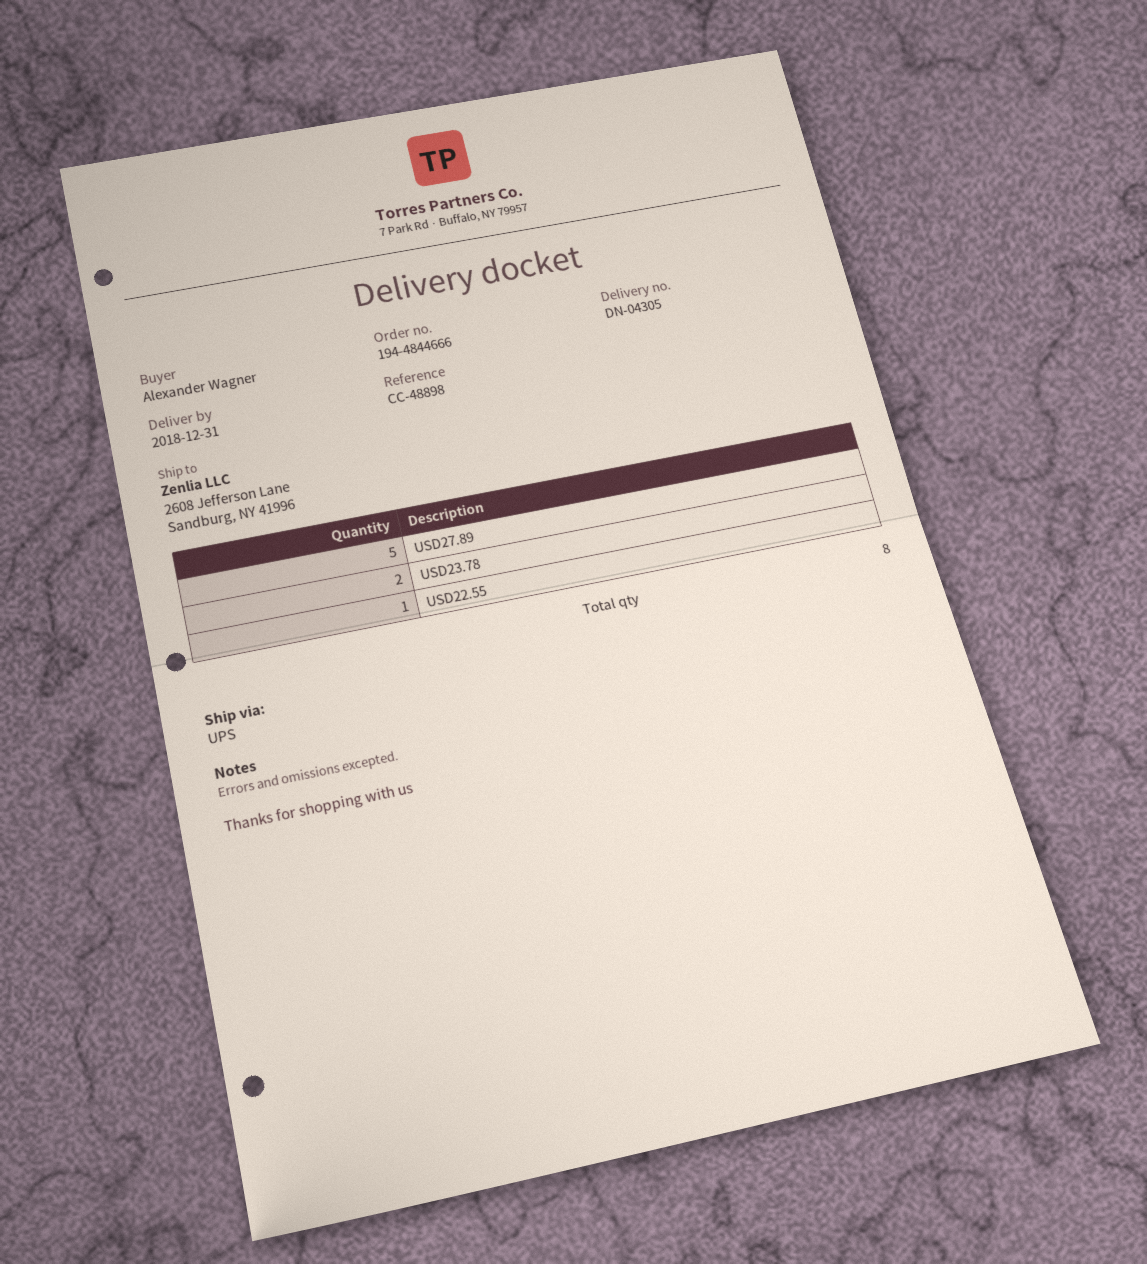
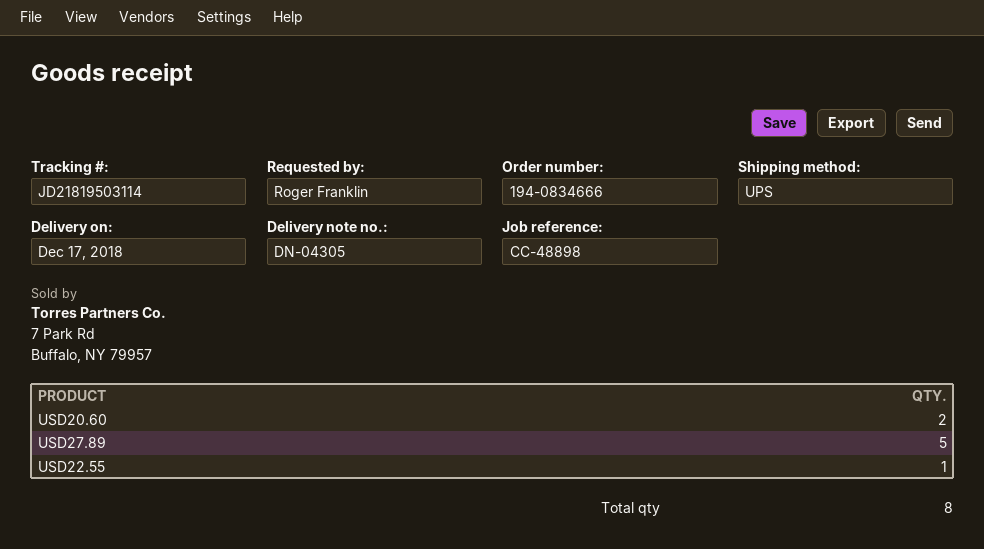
order number: 194-4844666 -> 194-0834666
delivery date: 2018-12-31 -> 2018-12-17
ordered by: Alexander Wagner -> Roger Franklin
USD23.78: 2 -> none
USD20.60: none -> 2

